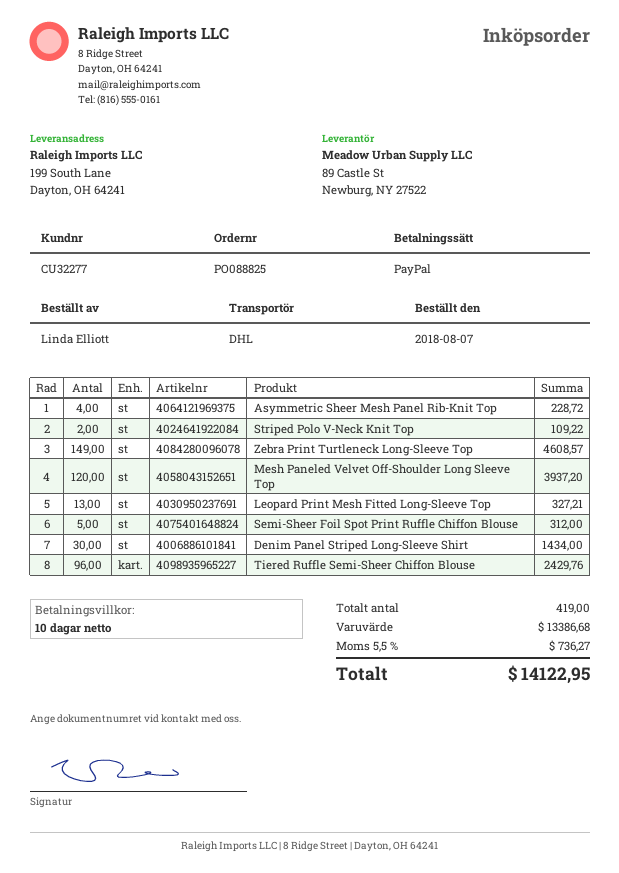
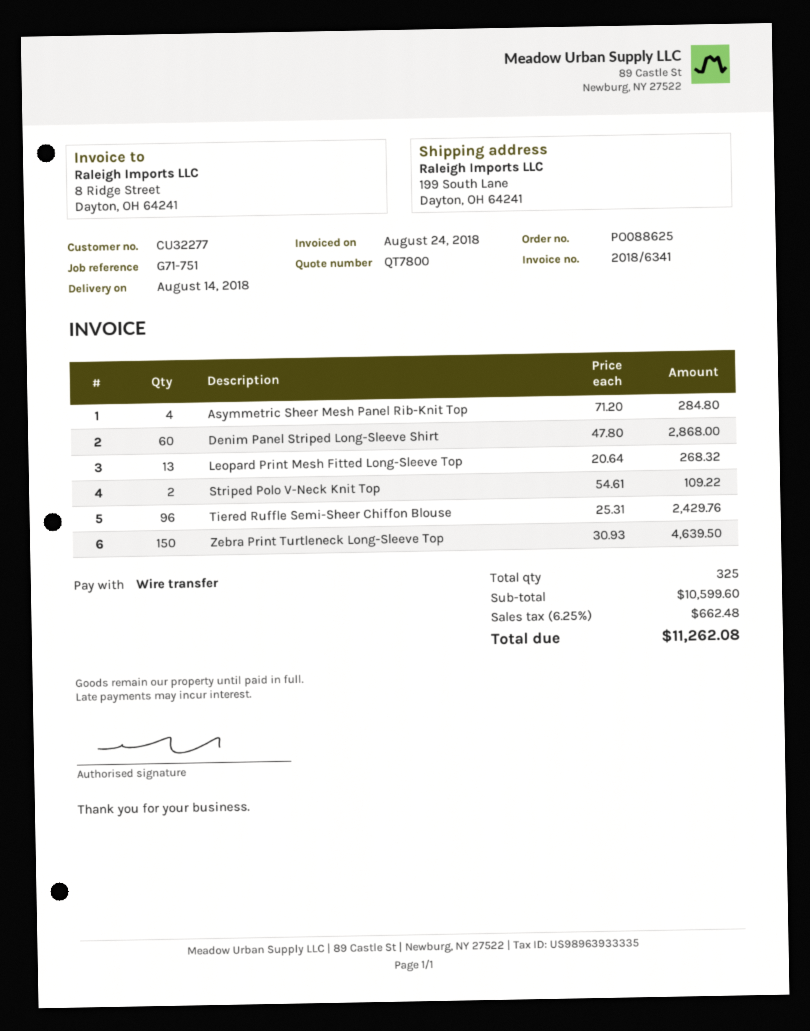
order number: PO088825 -> PO088625
payment method: PayPal -> bank transfer
Asymmetric Sheer Mesh Panel Rib-Knit Top: 4 for 228.72 -> 4 for 284.80
Zebra Print Turtleneck Long-Sleeve Top: 149 for 4608.57 -> 150 for 4639.50
Mesh Paneled Velvet Off-Shoulder Long Sleeve Top: 120 for 3937.20 -> none
Leopard Print Mesh Fitted Long-Sleeve Top: 13 for 327.21 -> 13 for 268.32
Semi-Sheer Foil Spot Print Ruffle Chiffon Blouse: 5 for 312.00 -> none
Denim Panel Striped Long-Sleeve Shirt: 30 for 1434.00 -> 60 for 2868.00
total quantity: 419 -> 325
subtotal: 13386.68 -> 10599.60
tax: 5.5% = 736.27 -> 6.25% = 662.48
total: 14122.95 -> 11262.08

